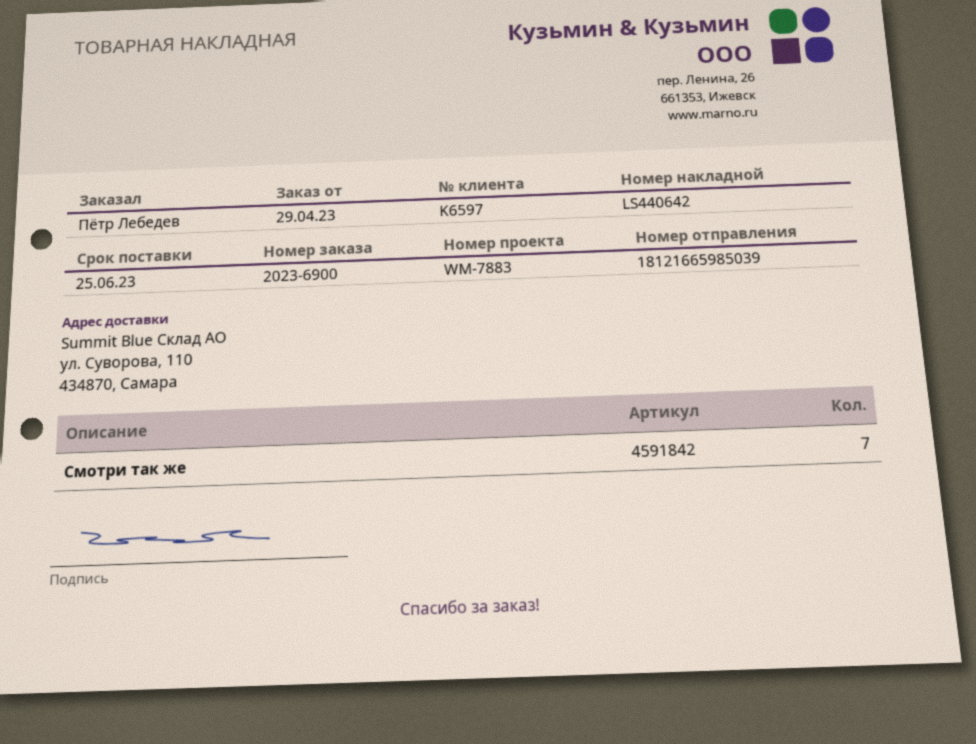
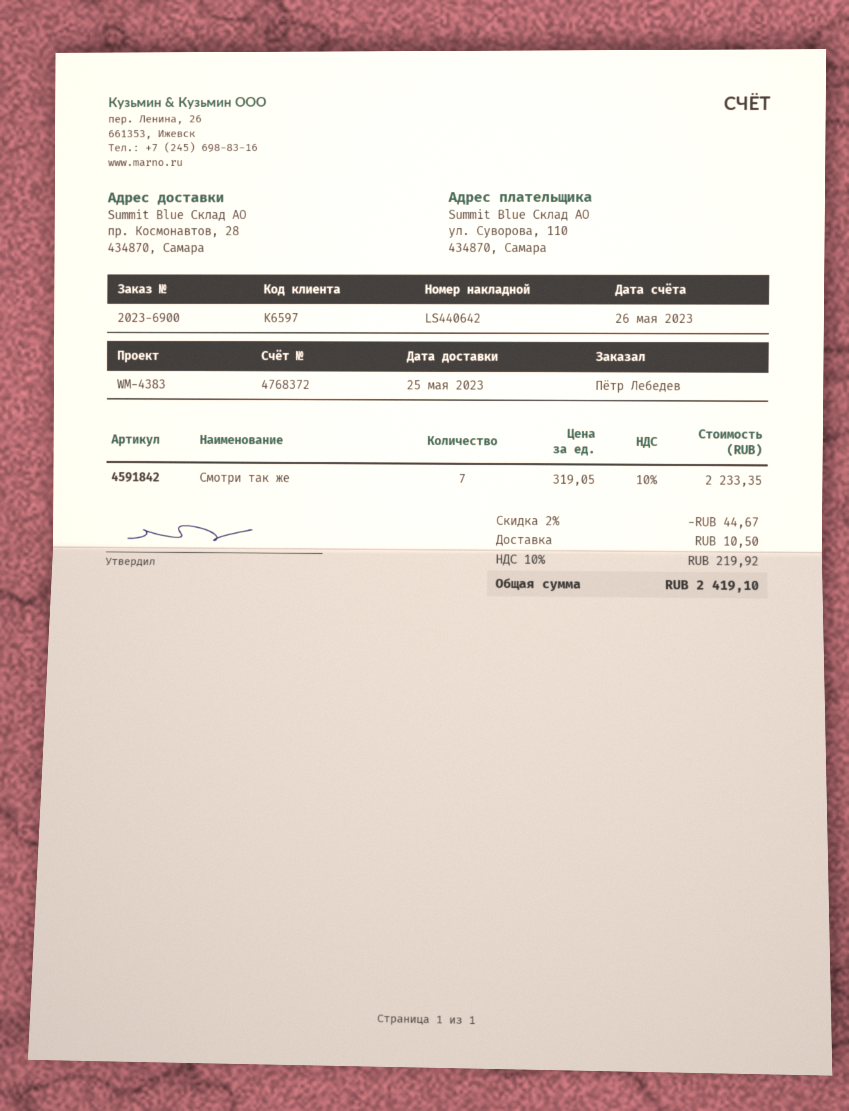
delivery date: 2023-06-25 -> 2023-05-25
reference: WM-7883 -> WM-4383
ship to: ул. Суворова, 110, 434870, Самара -> пр. Космонавтов, 28, 434870, Самара

